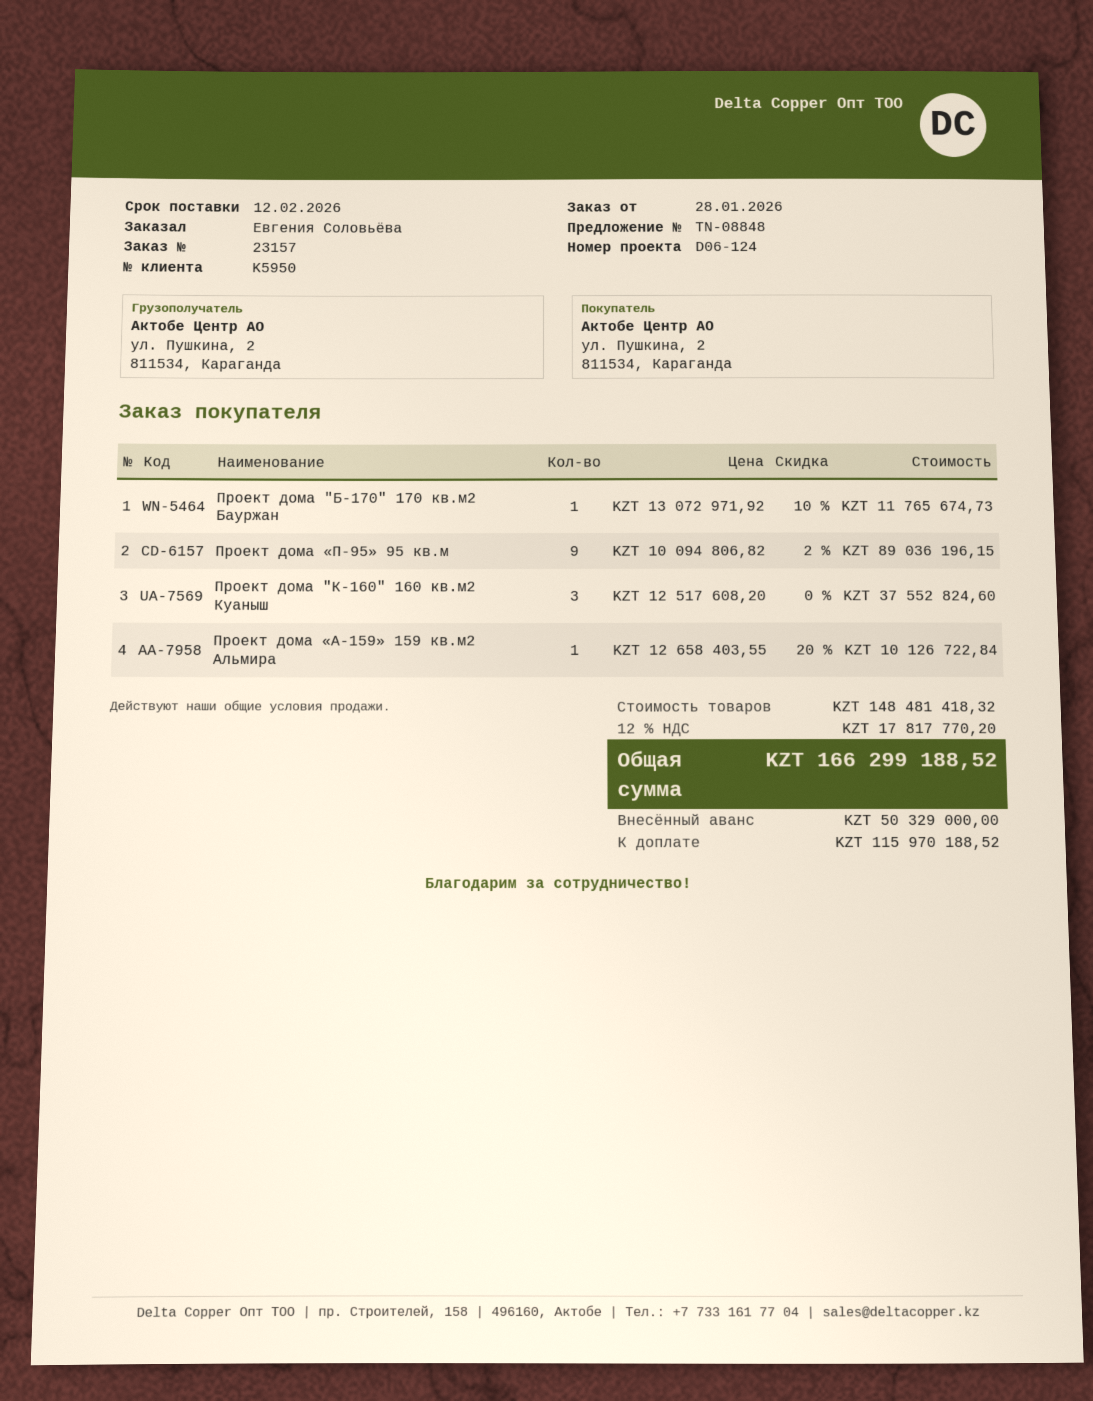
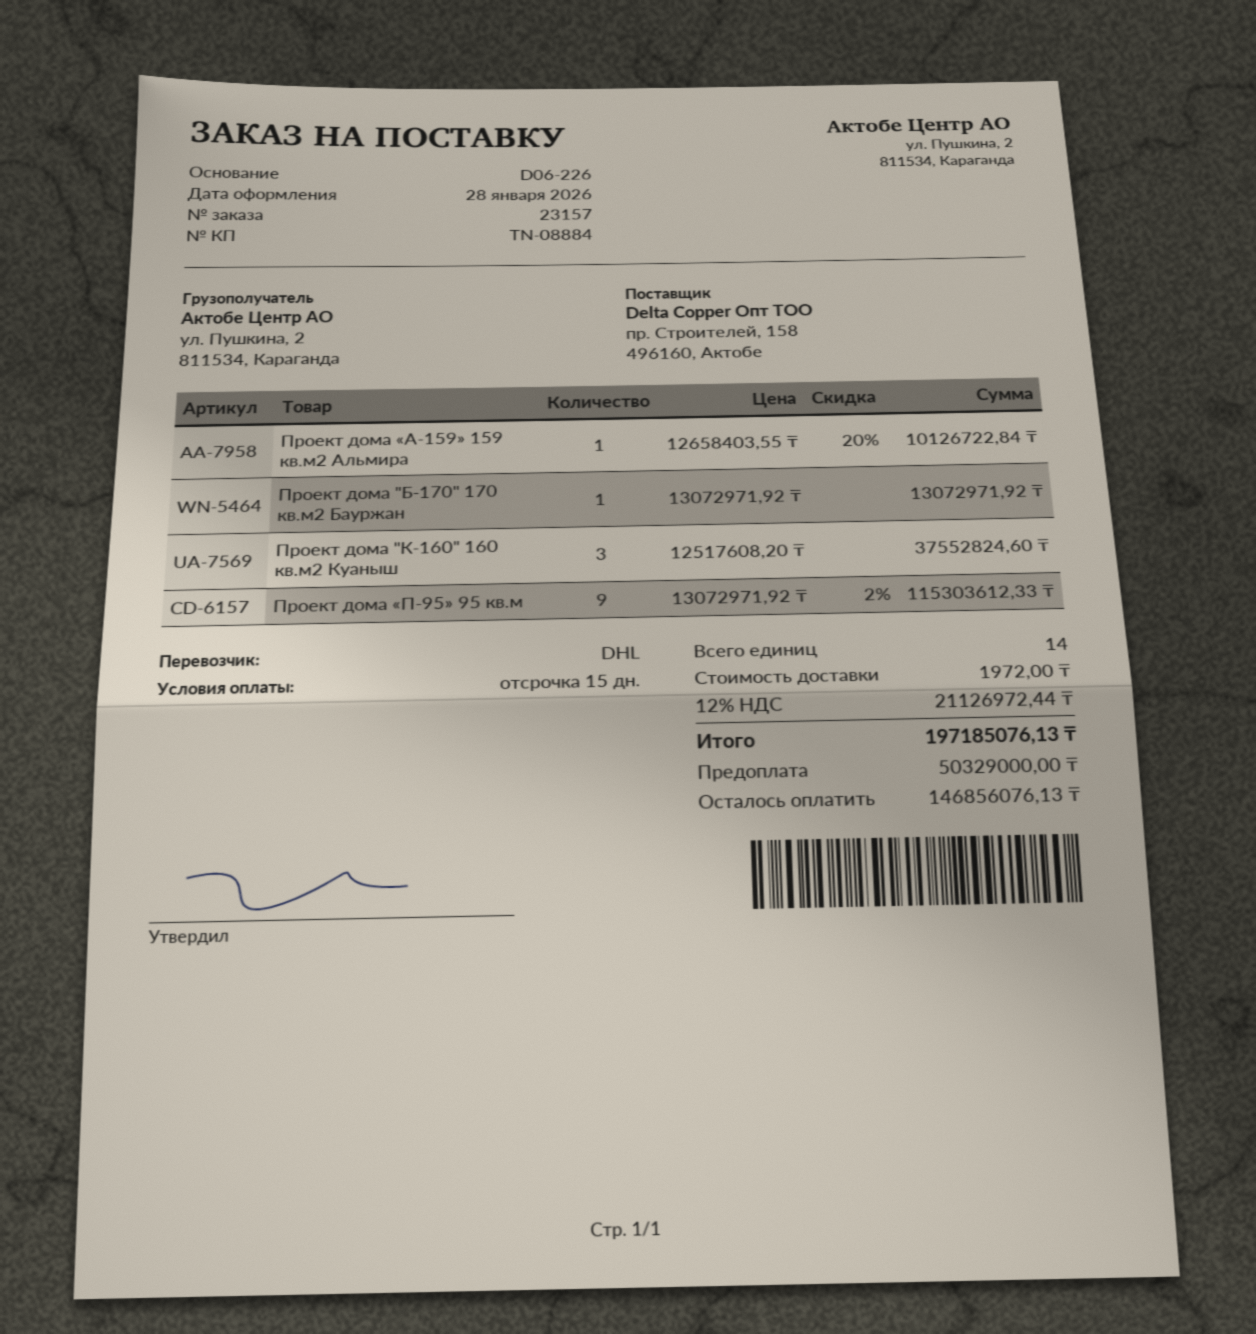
quote number: TN-08848 -> TN-08884
reference: D06-124 -> D06-226
Проект дома "Б-170" 170 кв.м2 Бауржан: 1 x 13072971.92 - 10% = 11765674.73 -> 1 x 13072971.92 = 13072971.92
Проект дома «П-95» 95 кв.м: 9 x 10094806.82 - 2% = 89036196.15 -> 9 x 13072971.92 - 2% = 115303612.33
shipping: none -> 1972.00
tax: 12% = 17817770.20 -> 12% = 21126972.44
total: 166299188.52 -> 197185076.13
balance: 115970188.52 -> 146856076.13

